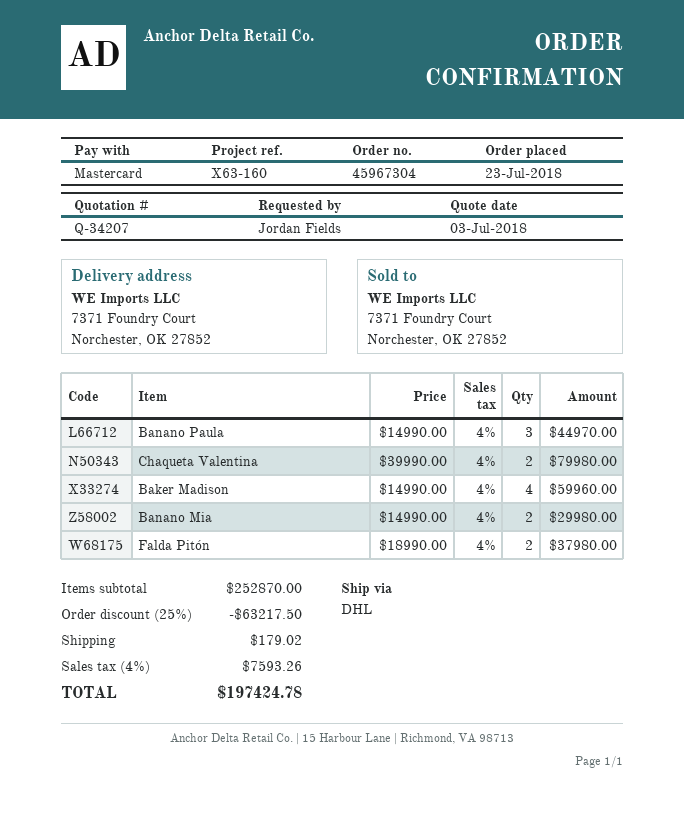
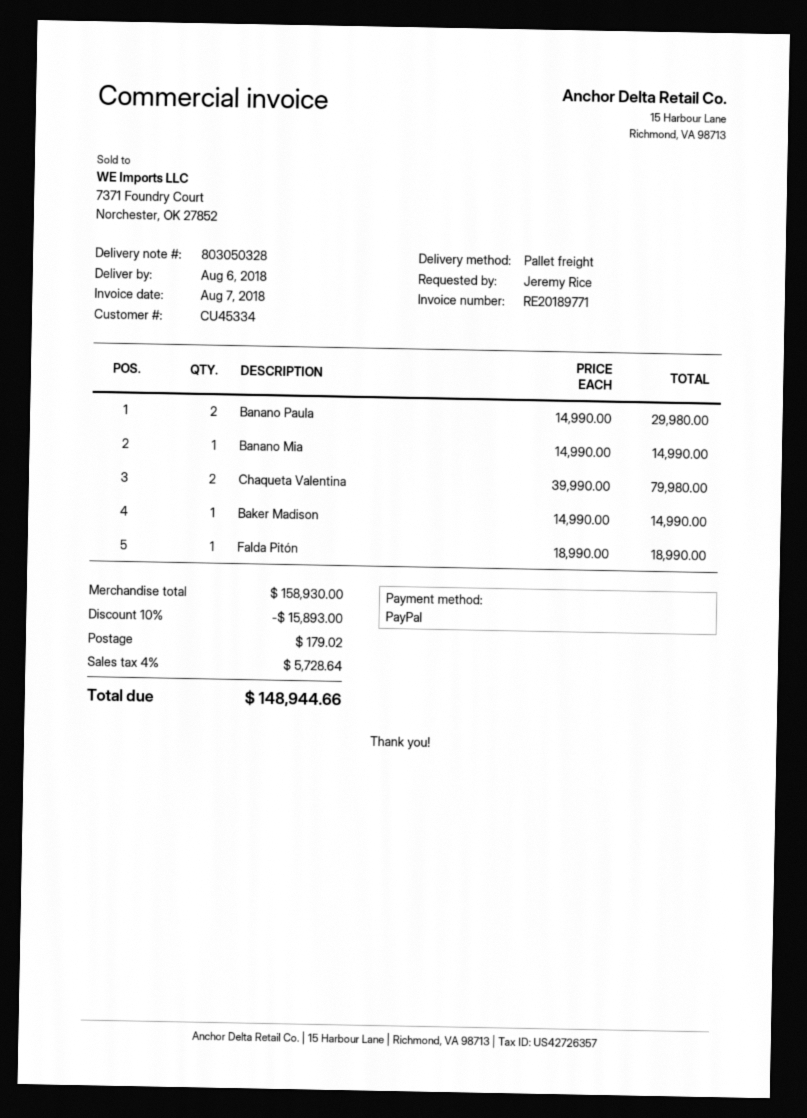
ordered by: Jordan Fields -> Jeremy Rice
payment method: Mastercard -> PayPal
shipping method: DHL -> pallet freight
Banano Paula: 3 x 14990.00 = 44970.00 -> 2 x 14990.00 = 29980.00
Baker Madison: 4 x 14990.00 = 59960.00 -> 1 x 14990.00 = 14990.00
Banano Mia: 2 x 14990.00 = 29980.00 -> 1 x 14990.00 = 14990.00
Falda Pitón: 2 x 18990.00 = 37980.00 -> 1 x 18990.00 = 18990.00
subtotal: 252870.00 -> 158930.00
discount: 25% = 63217.50 -> 10% = 15893.00
tax: 4% = 7593.26 -> 4% = 5728.64
total: 197424.78 -> 148944.66

